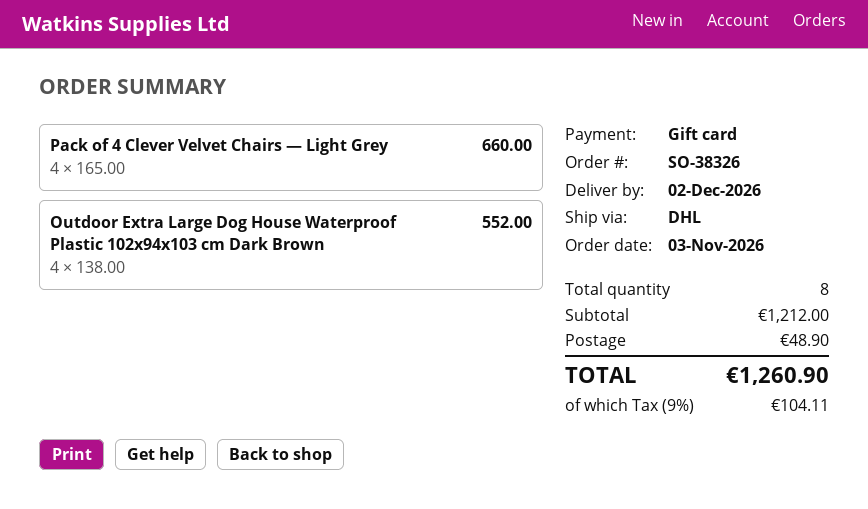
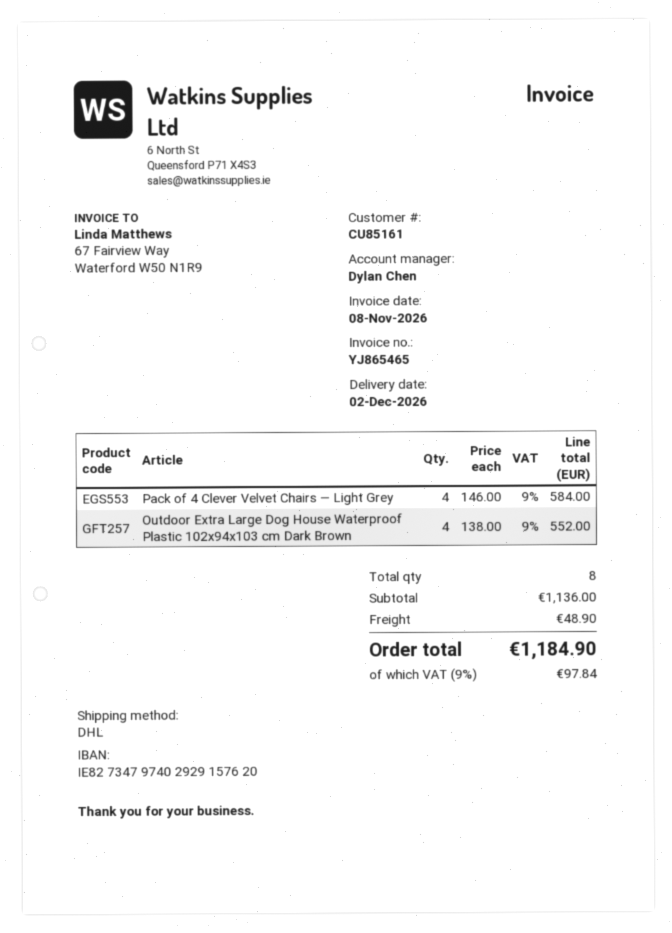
Pack of 4 Clever Velvet Chairs — Light Grey: 4 x 165.00 = 660.00 -> 4 x 146.00 = 584.00
subtotal: 1212.00 -> 1136.00
tax: 9% = 104.11 -> 9% = 97.84
total: 1260.90 -> 1184.90

